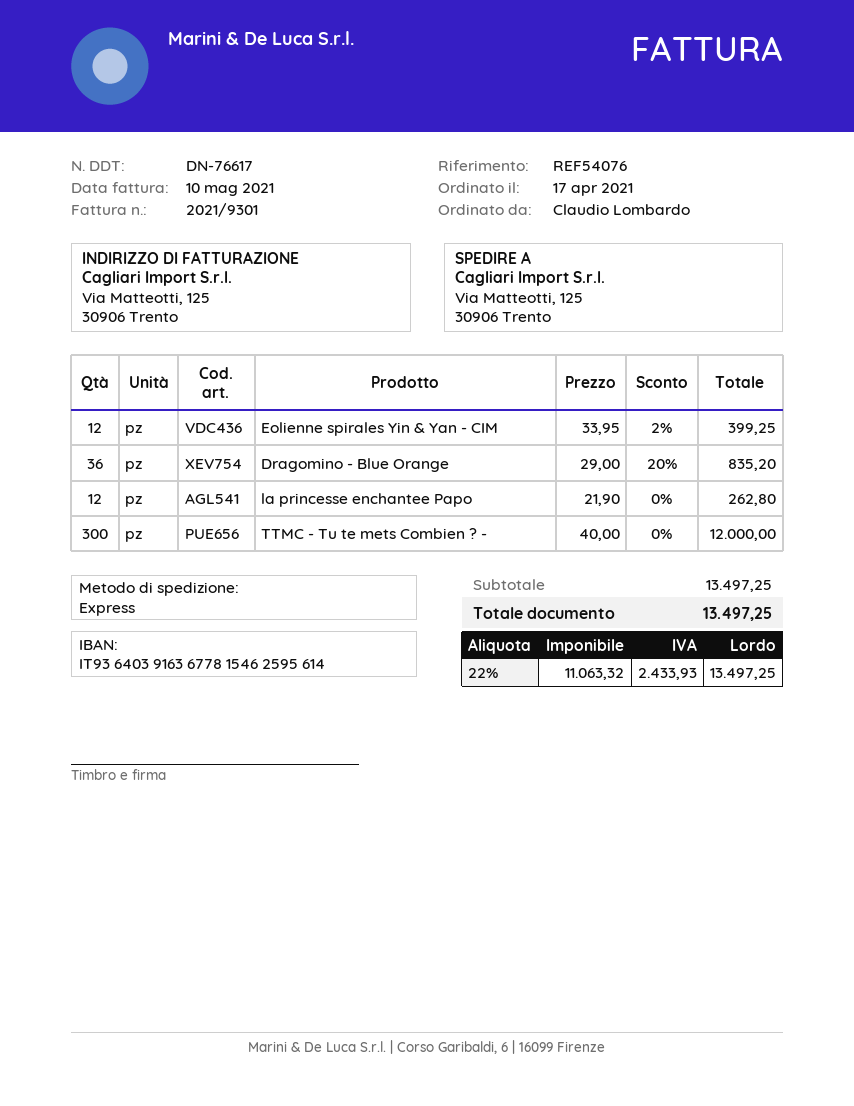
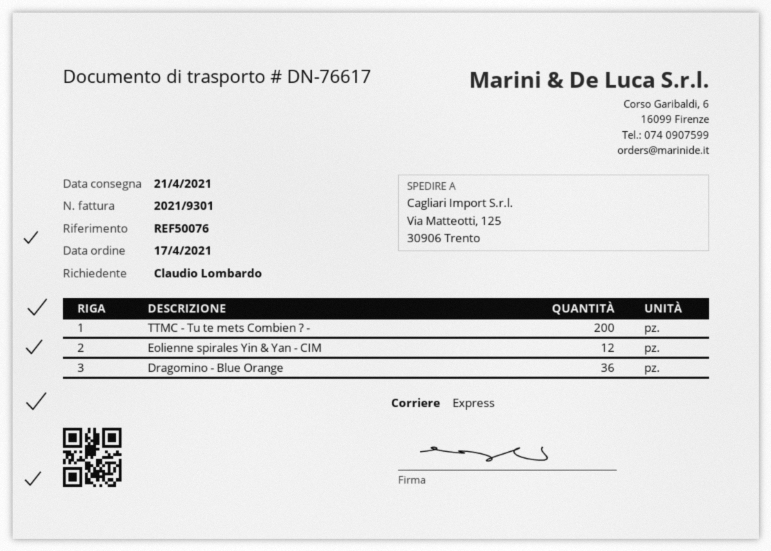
reference: REF54076 -> REF50076
la princesse enchantee Papo: 12 -> none
TTMC - Tu te mets Combien ? -: 300 -> 200

